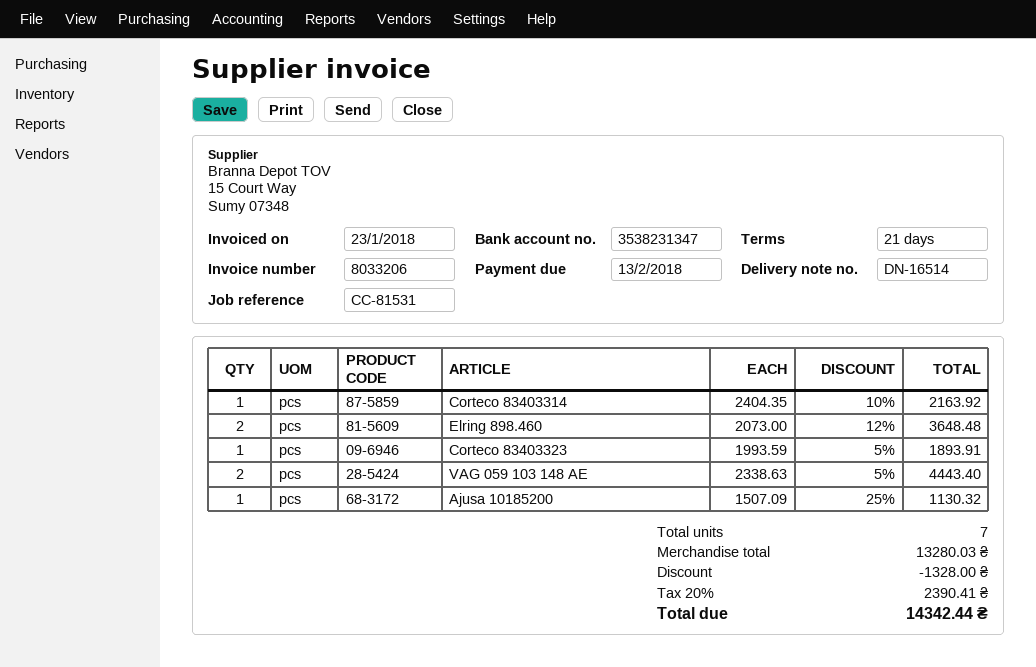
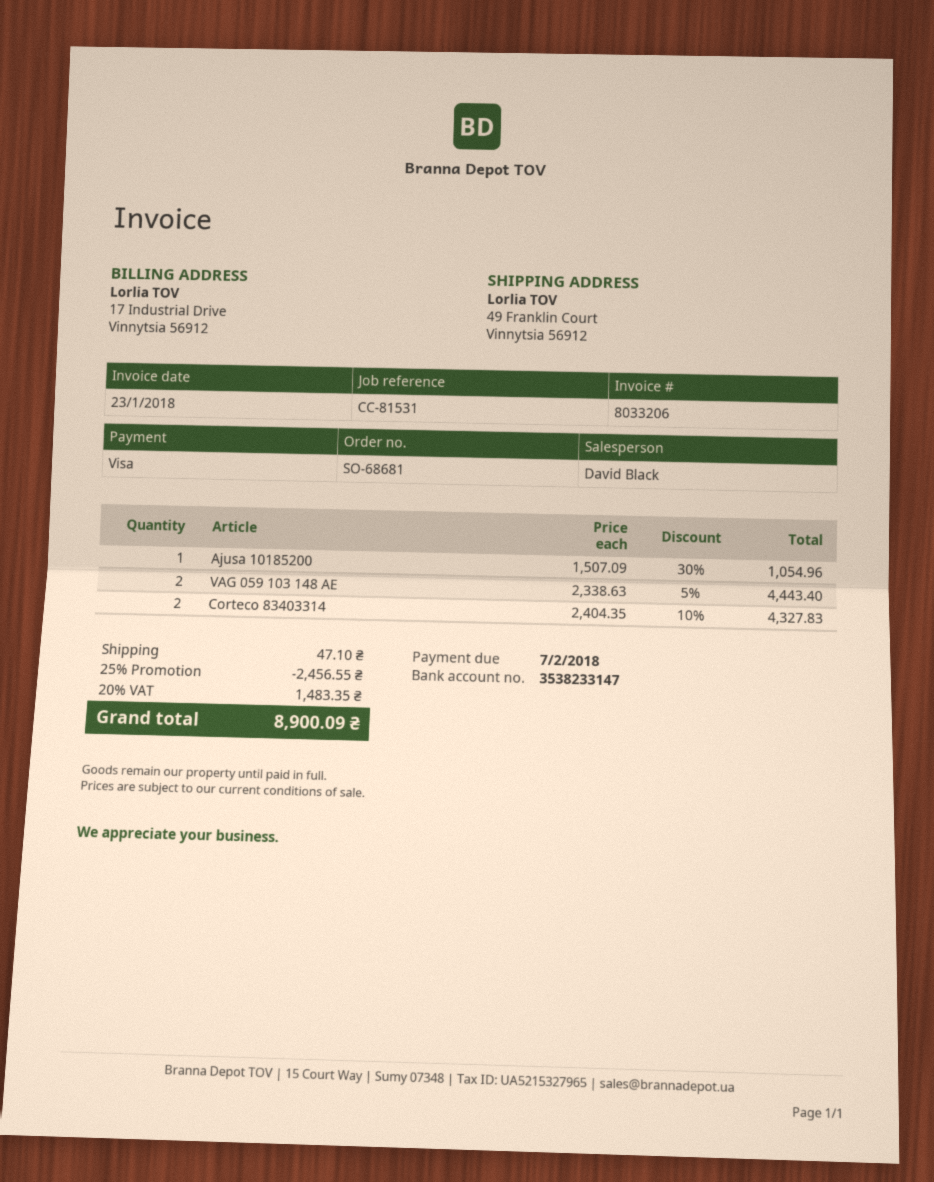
due date: 2018-02-13 -> 2018-02-07
bank account: 3538231347 -> 3538233147
Corteco 83403314: 1 x 2404.35 - 10% = 2163.92 -> 2 x 2404.35 - 10% = 4327.83
Elring 898.460: 2 x 2073.00 - 12% = 3648.48 -> none
Corteco 83403323: 1 x 1993.59 - 5% = 1893.91 -> none
Ajusa 10185200: 1 x 1507.09 - 25% = 1130.32 -> 1 x 1507.09 - 30% = 1054.96
discount: 1328.00 -> 2456.55
shipping: none -> 47.10
tax: 20% = 2390.41 -> 20% = 1483.35
total: 14342.44 -> 8900.09

